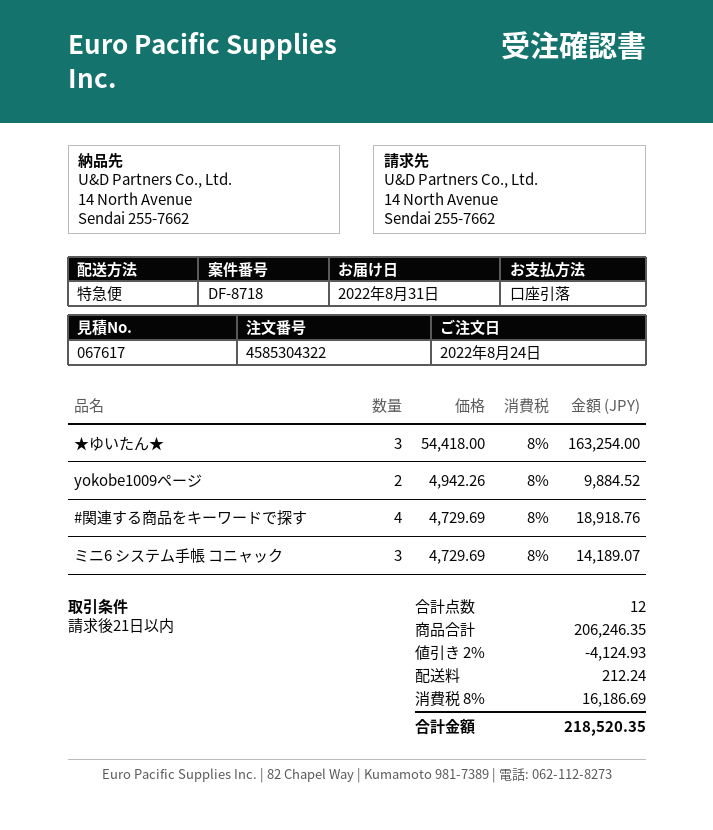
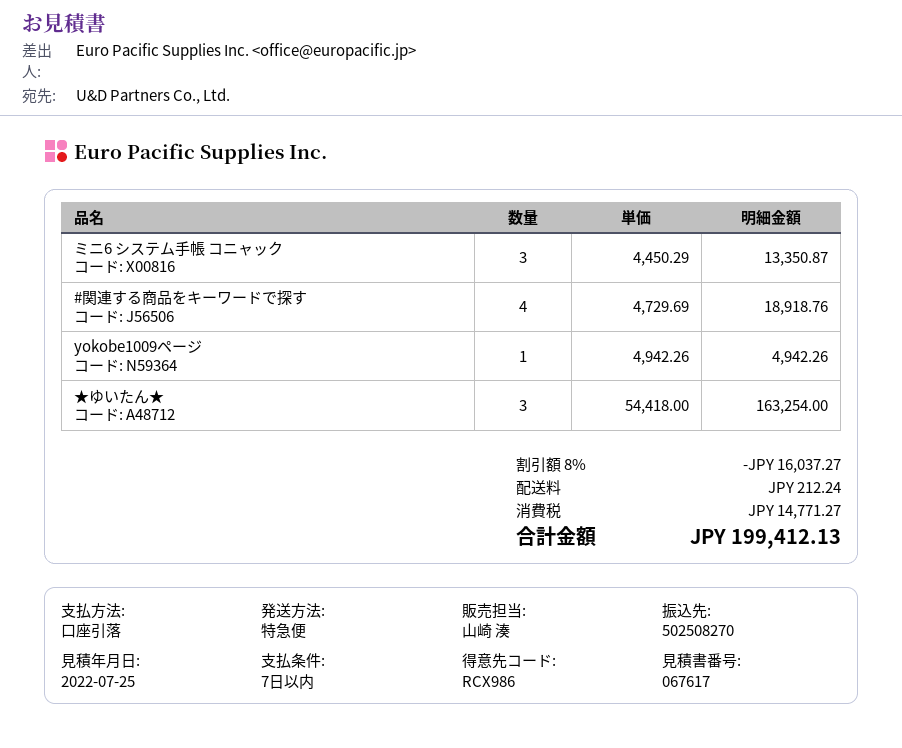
payment terms: 21 days -> 7 days
yokobe1009ページ: 2 x 4942.26 = 9884.52 -> 1 x 4942.26 = 4942.26
ミニ6 システム手帳 コニャック: 3 x 4729.69 = 14189.07 -> 3 x 4450.29 = 13350.87
discount: 2% = 4124.93 -> 8% = 16037.27
tax: 16186.69 -> 14771.27
total: 218520.35 -> 199412.13

